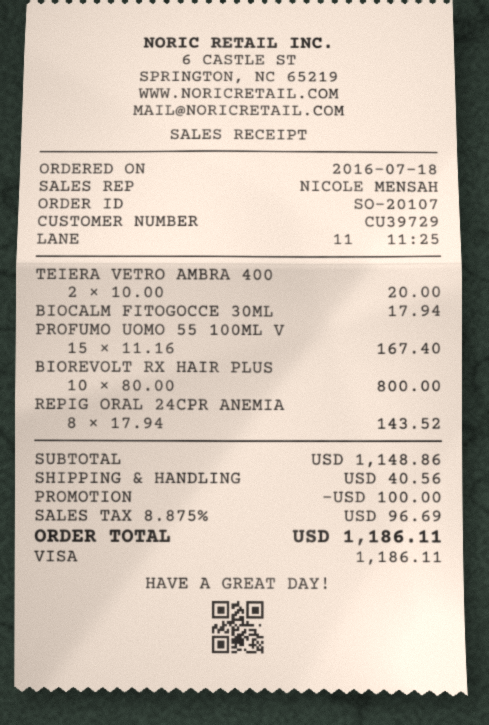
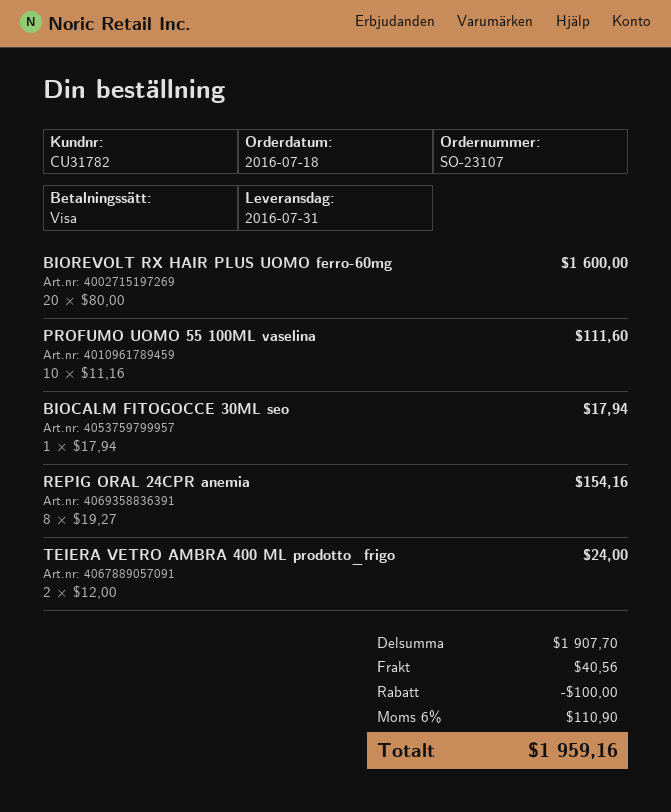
order number: SO-20107 -> SO-23107
customer number: CU39729 -> CU31782
TEIERA VETRO AMBRA 400: 2 x 10.00 = 20.00 -> 2 x 12.00 = 24.00
PROFUMO UOMO 55 100ML V: 15 x 11.16 = 167.40 -> 10 x 11.16 = 111.60
BIOREVOLT RX HAIR PLUS: 10 x 80.00 = 800.00 -> 20 x 80.00 = 1600.00
REPIG ORAL 24CPR ANEMIA: 8 x 17.94 = 143.52 -> 8 x 19.27 = 154.16
subtotal: 1148.86 -> 1907.70
tax: 8.875% = 96.69 -> 6% = 110.90
total: 1186.11 -> 1959.16

